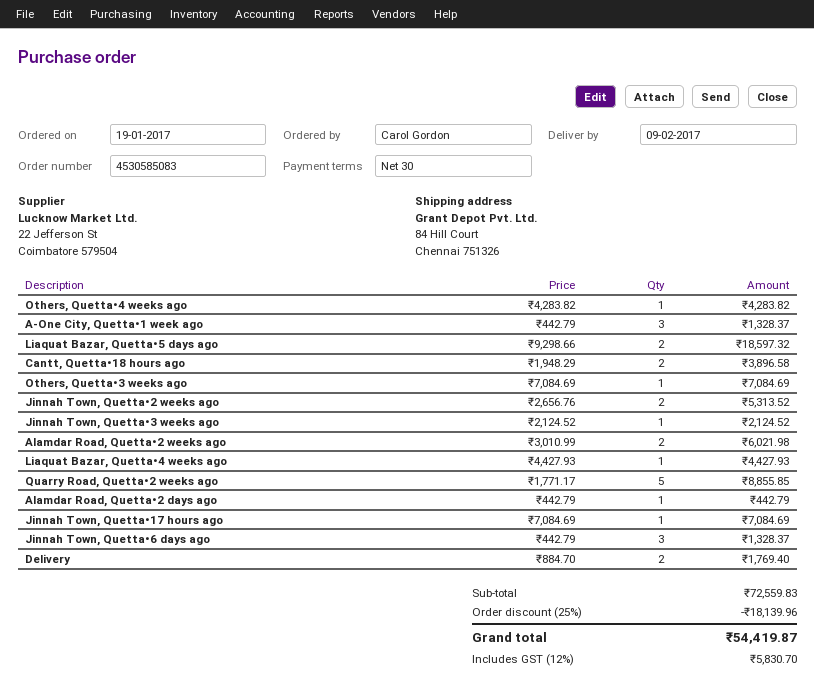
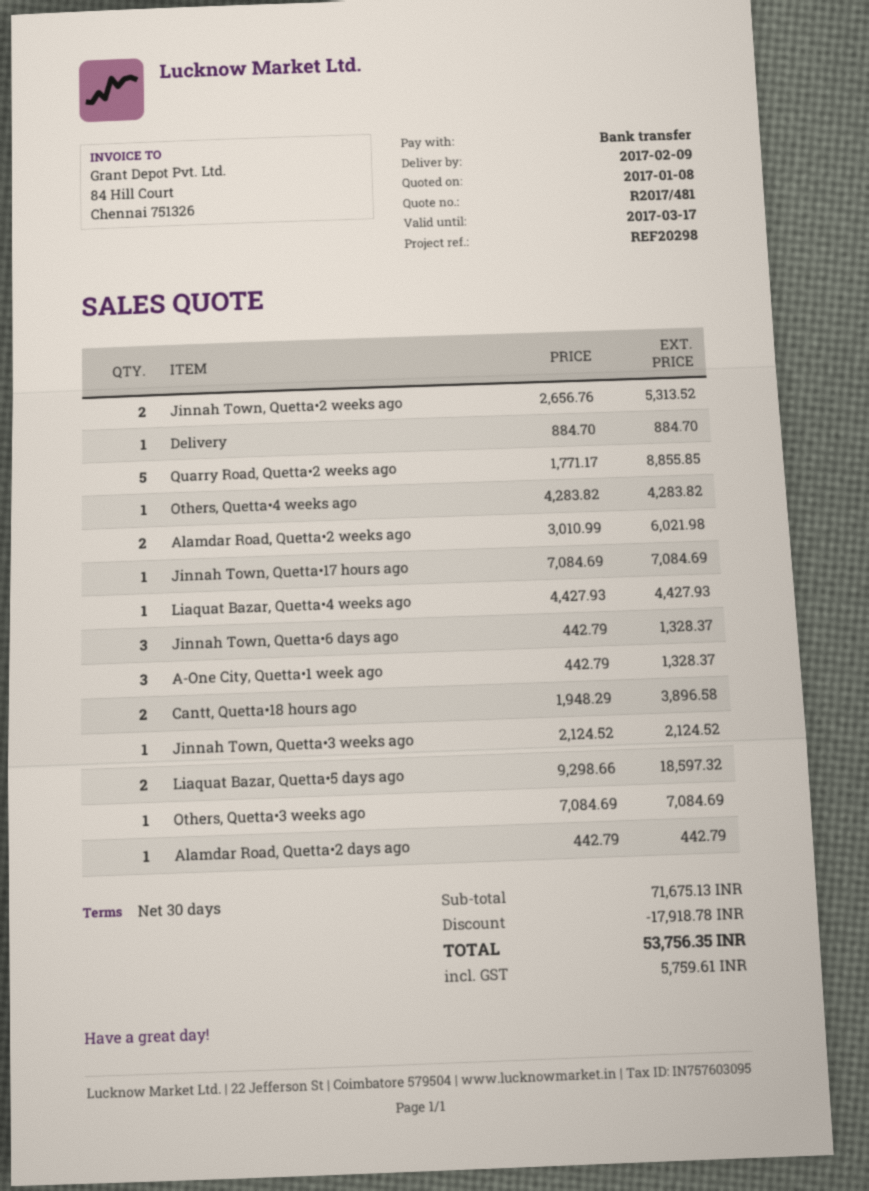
Delivery: 2 x 884.70 = 1769.40 -> 1 x 884.70 = 884.70
subtotal: 72559.83 -> 71675.13
discount: 18139.96 -> 17918.78
tax: 5830.70 -> 5759.61
total: 54419.87 -> 53756.35

